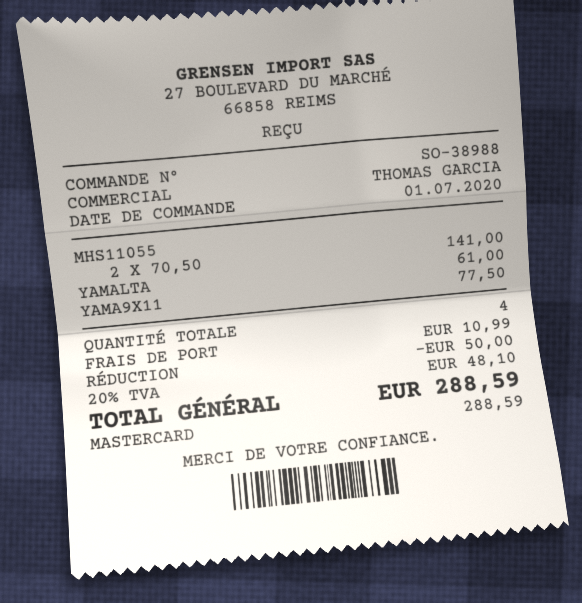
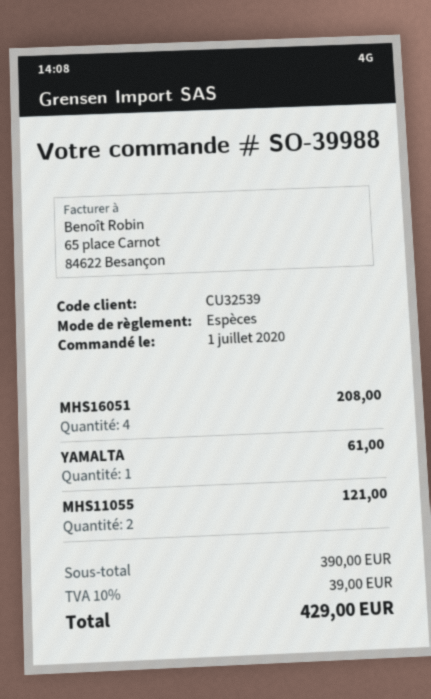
order number: SO-38988 -> SO-39988
payment method: Mastercard -> cash
MHS11055: 2 for 141.00 -> 2 for 121.00
YAMA9X11: 1 for 77.50 -> none
MHS16051: none -> 4 for 208.00
discount: 50.00 -> none
shipping: 10.99 -> none
tax: 20% = 48.10 -> 10% = 39.00
total: 288.59 -> 429.00

